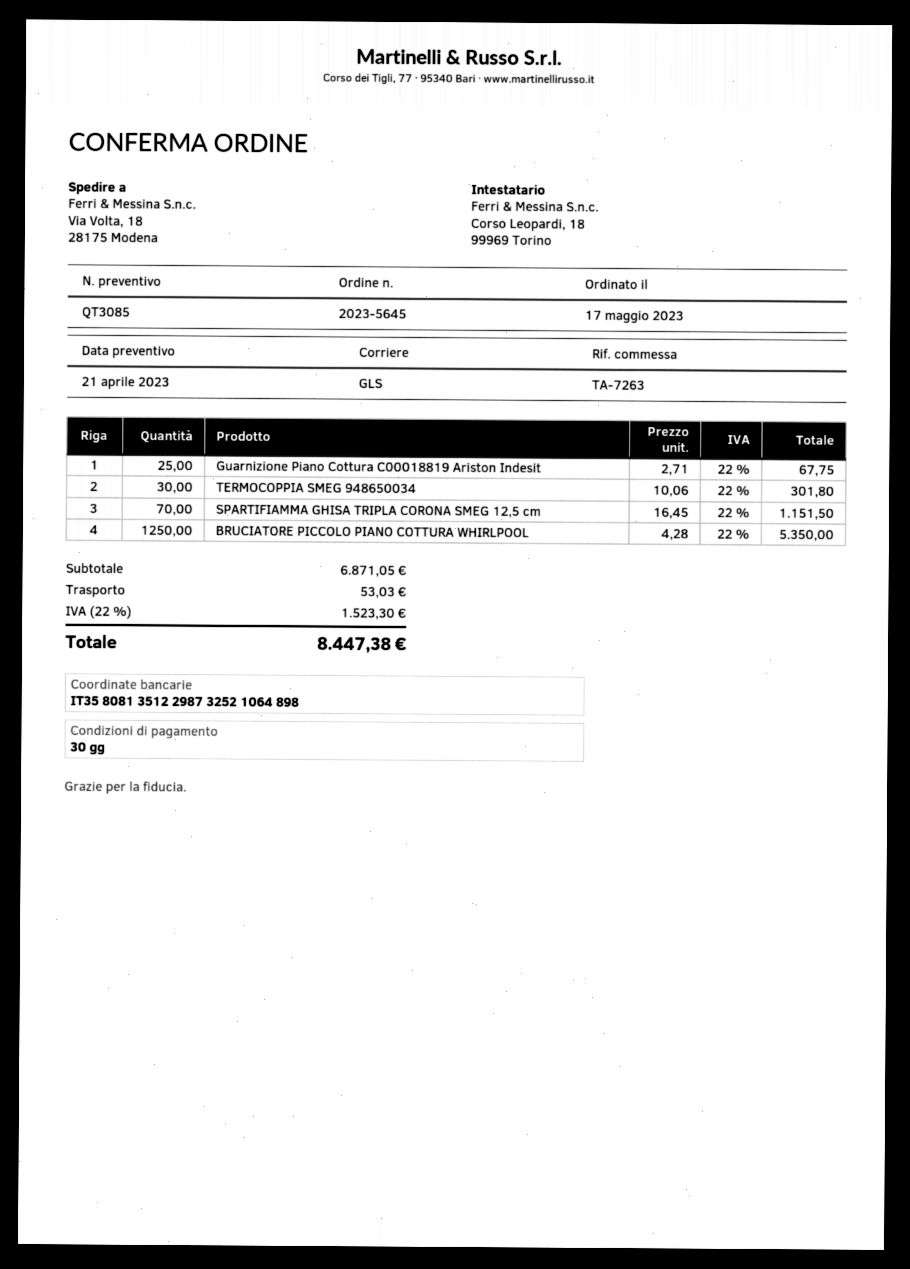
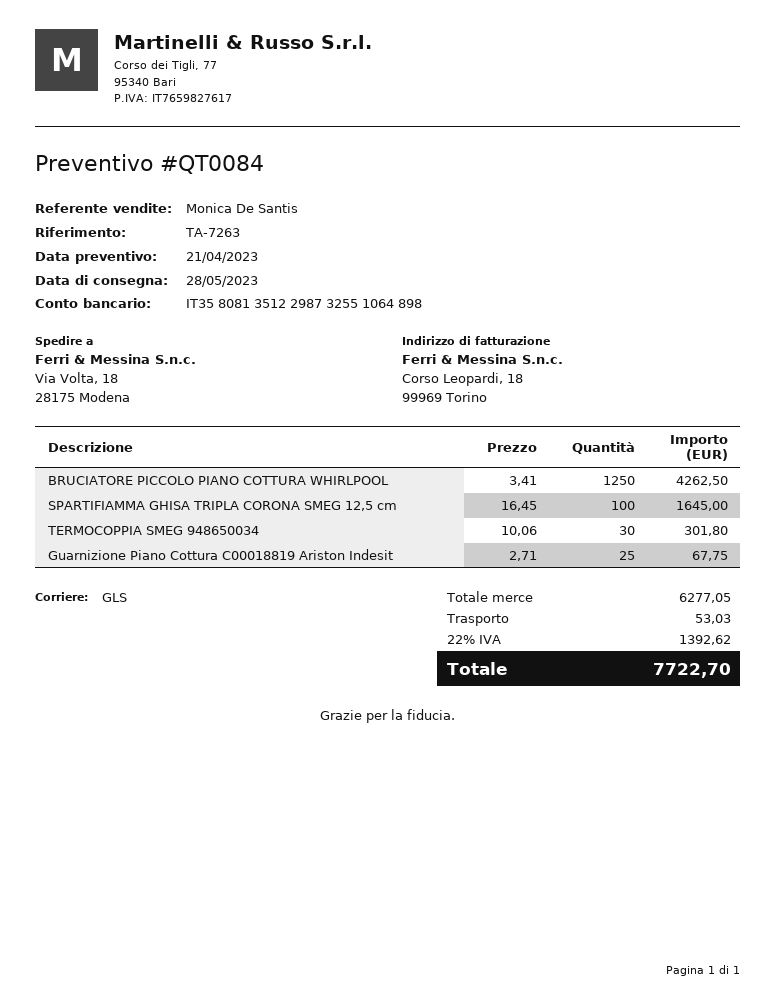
quote number: QT3085 -> QT0084
bank account: IT3580813512298732521064898 -> IT3580813512298732551064898
SPARTIFIAMMA GHISA TRIPLA CORONA SMEG 12,5 cm: 70 x 16.45 = 1151.50 -> 100 x 16.45 = 1645.00
BRUCIATORE PICCOLO PIANO COTTURA WHIRLPOOL: 1250 x 4.28 = 5350.00 -> 1250 x 3.41 = 4262.50
subtotal: 6871.05 -> 6277.05
tax: 22% = 1523.30 -> 22% = 1392.62
total: 8447.38 -> 7722.70

